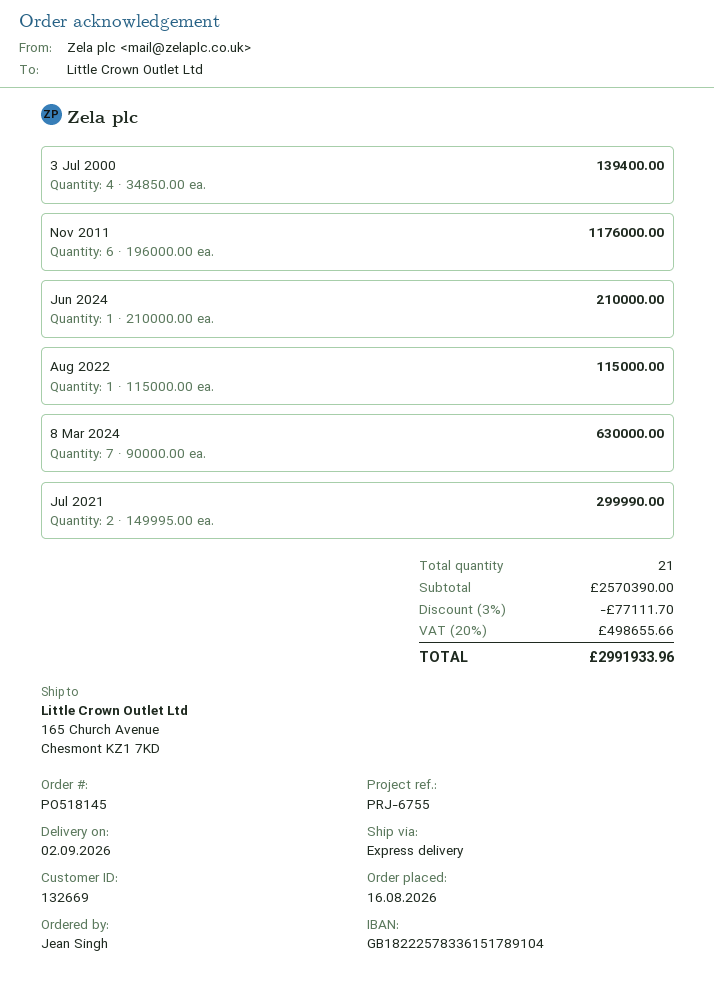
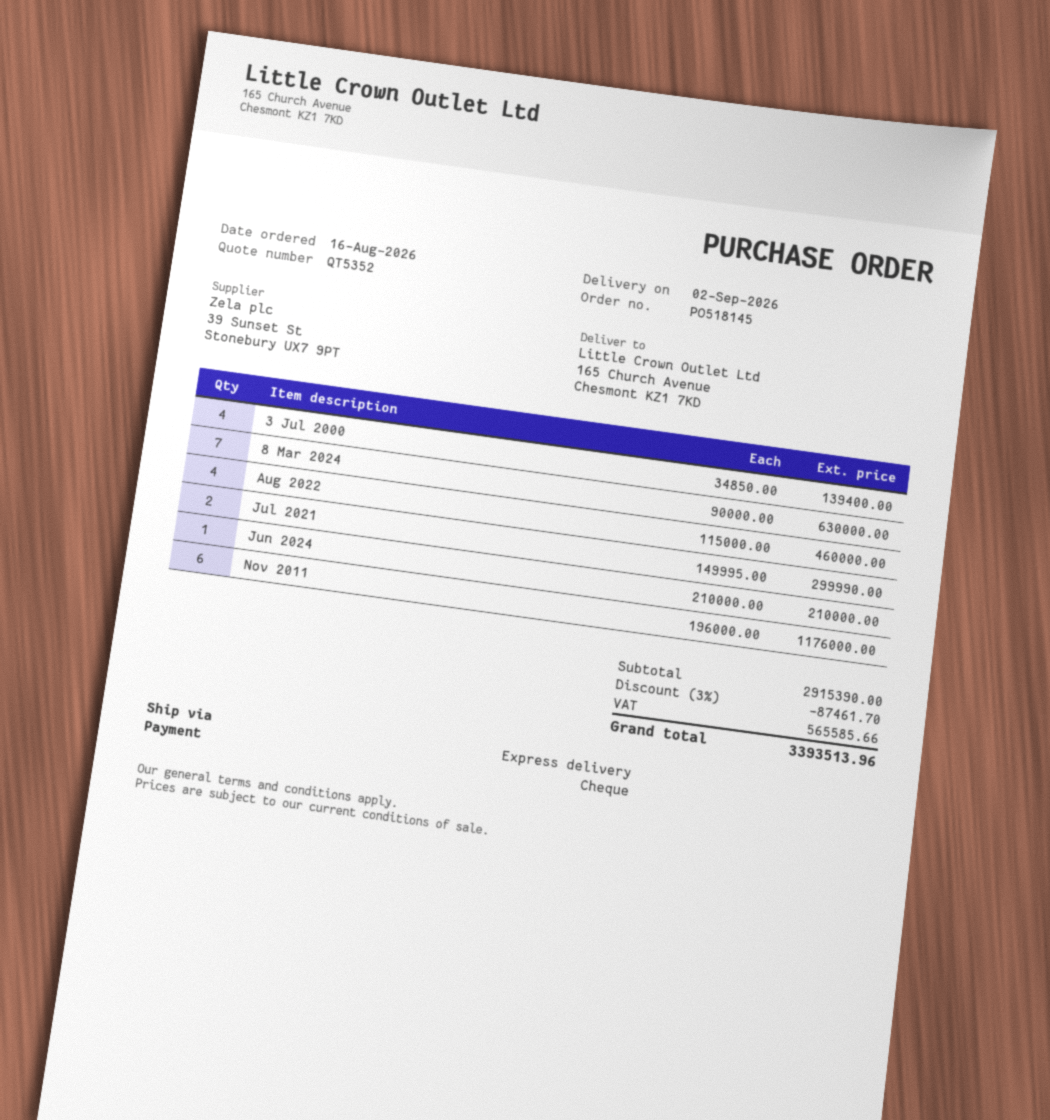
Aug 2022: 1 x 115000.00 = 115000.00 -> 4 x 115000.00 = 460000.00
subtotal: 2570390.00 -> 2915390.00
discount: 3% = 77111.70 -> 3% = 87461.70
tax: 498655.66 -> 565585.66
total: 2991933.96 -> 3393513.96

